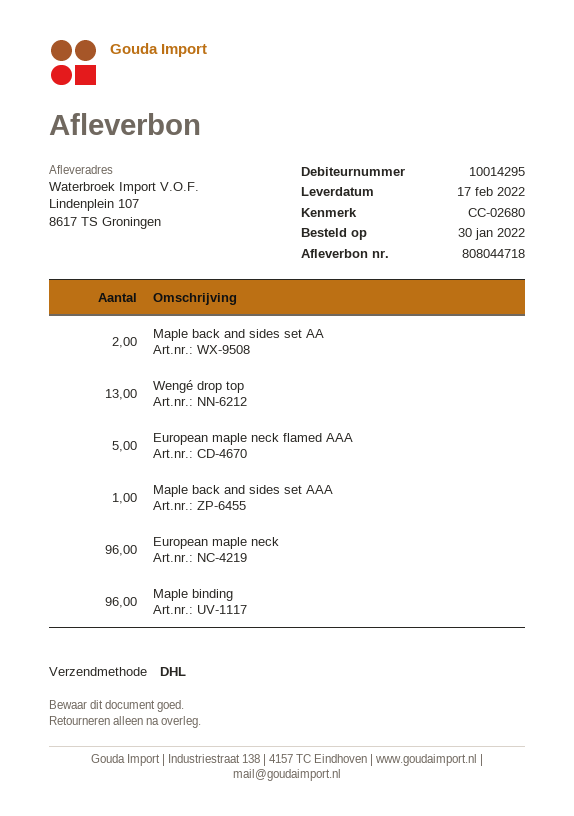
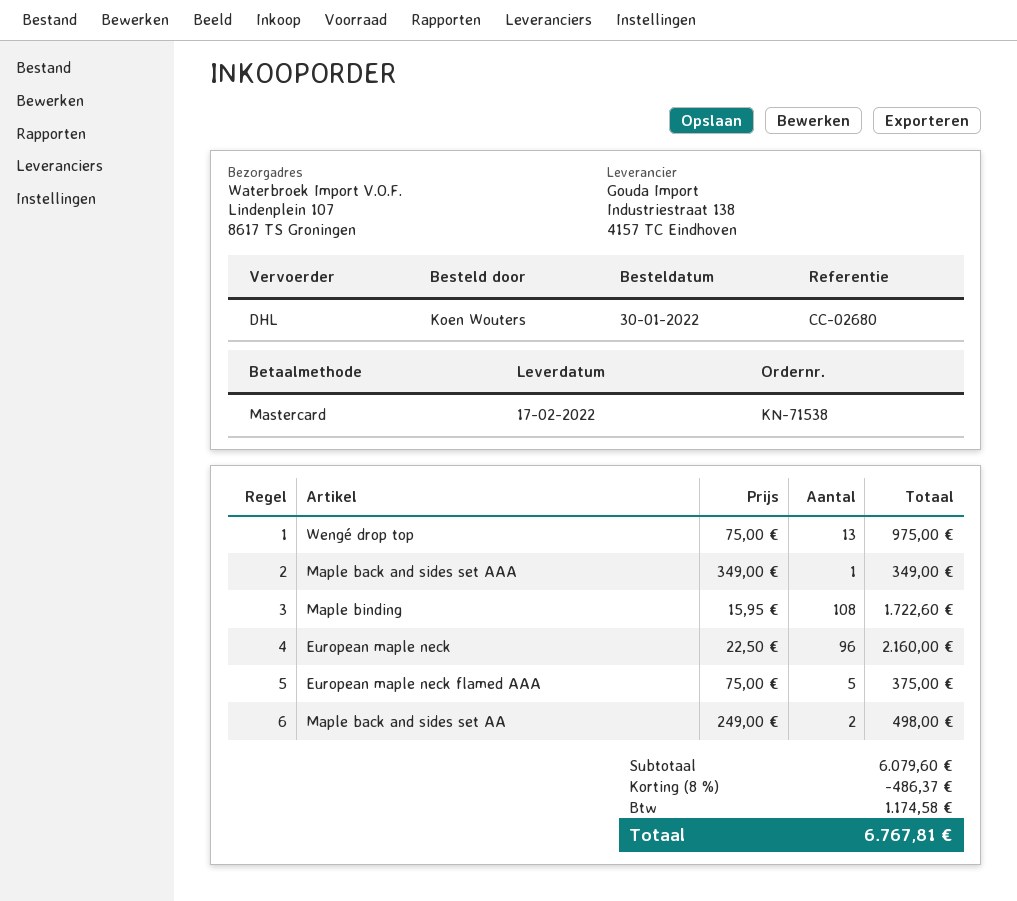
Maple binding: 96 -> 108

